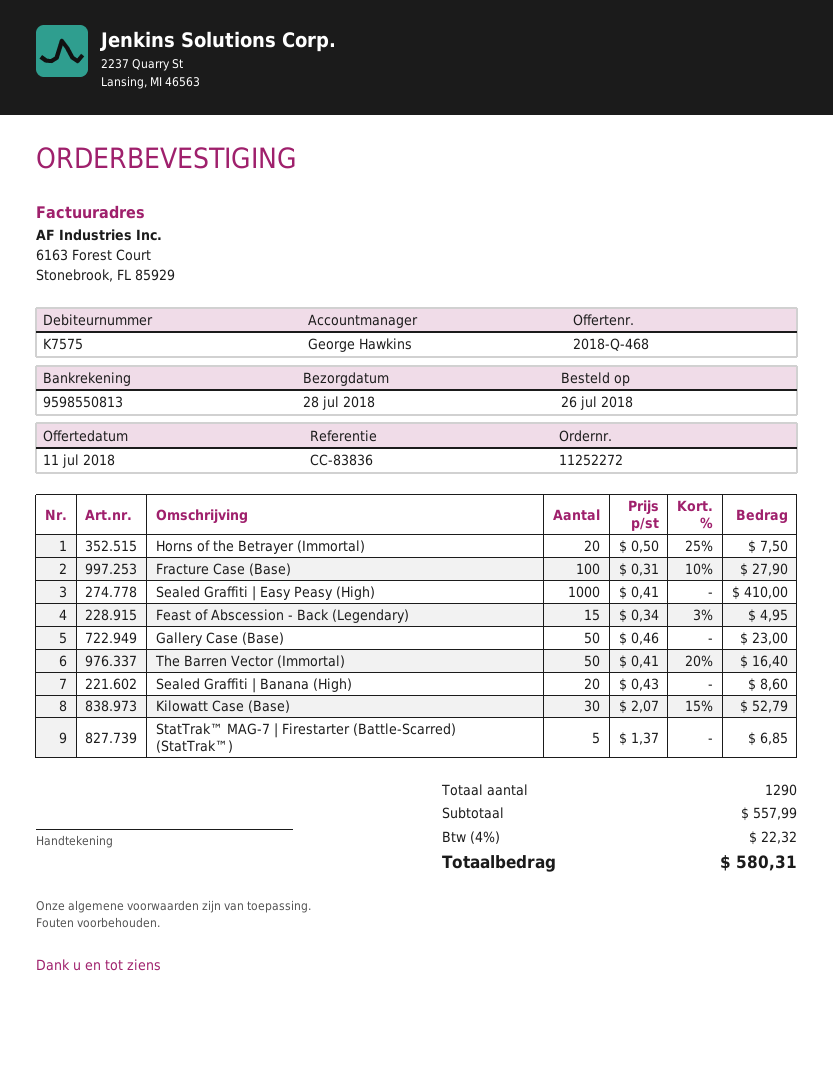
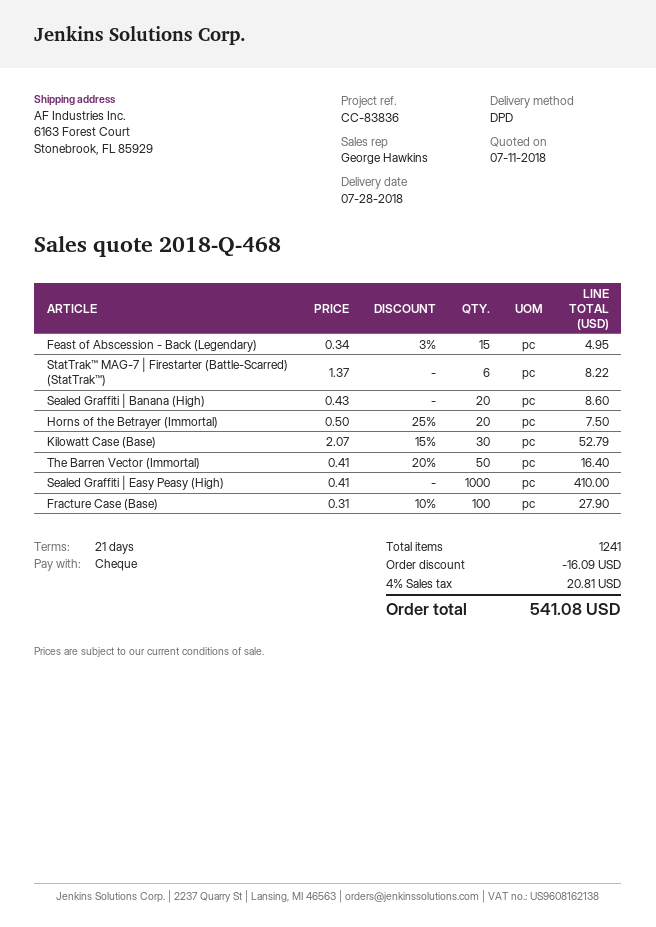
Gallery Case (Base): 50 x 0.46 = 23.00 -> none
StatTrak™ MAG-7 | Firestarter (Battle-Scarred) (StatTrak™): 5 x 1.37 = 6.85 -> 6 x 1.37 = 8.22
total quantity: 1290 -> 1241
discount: none -> 16.09
tax: 4% = 22.32 -> 4% = 20.81
total: 580.31 -> 541.08

